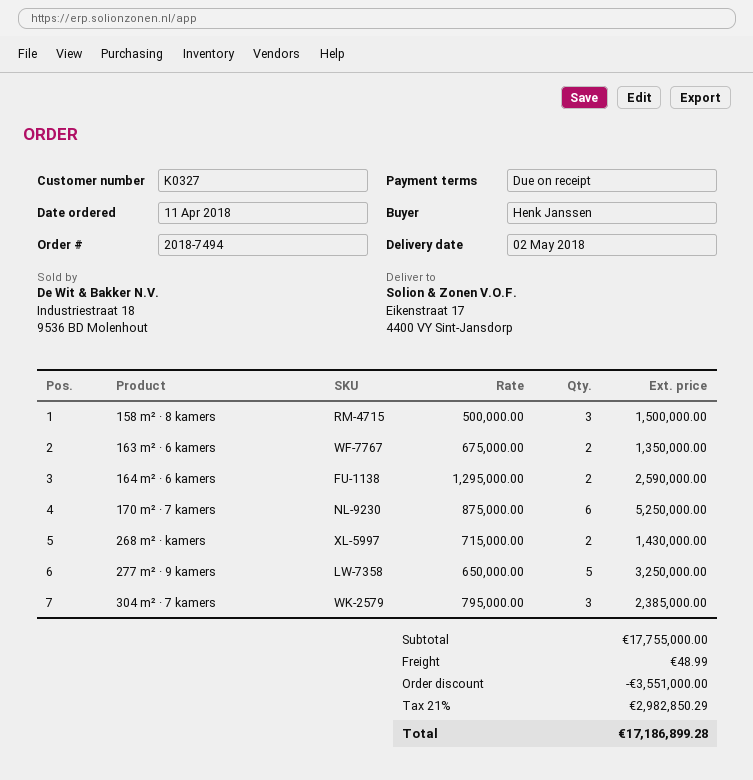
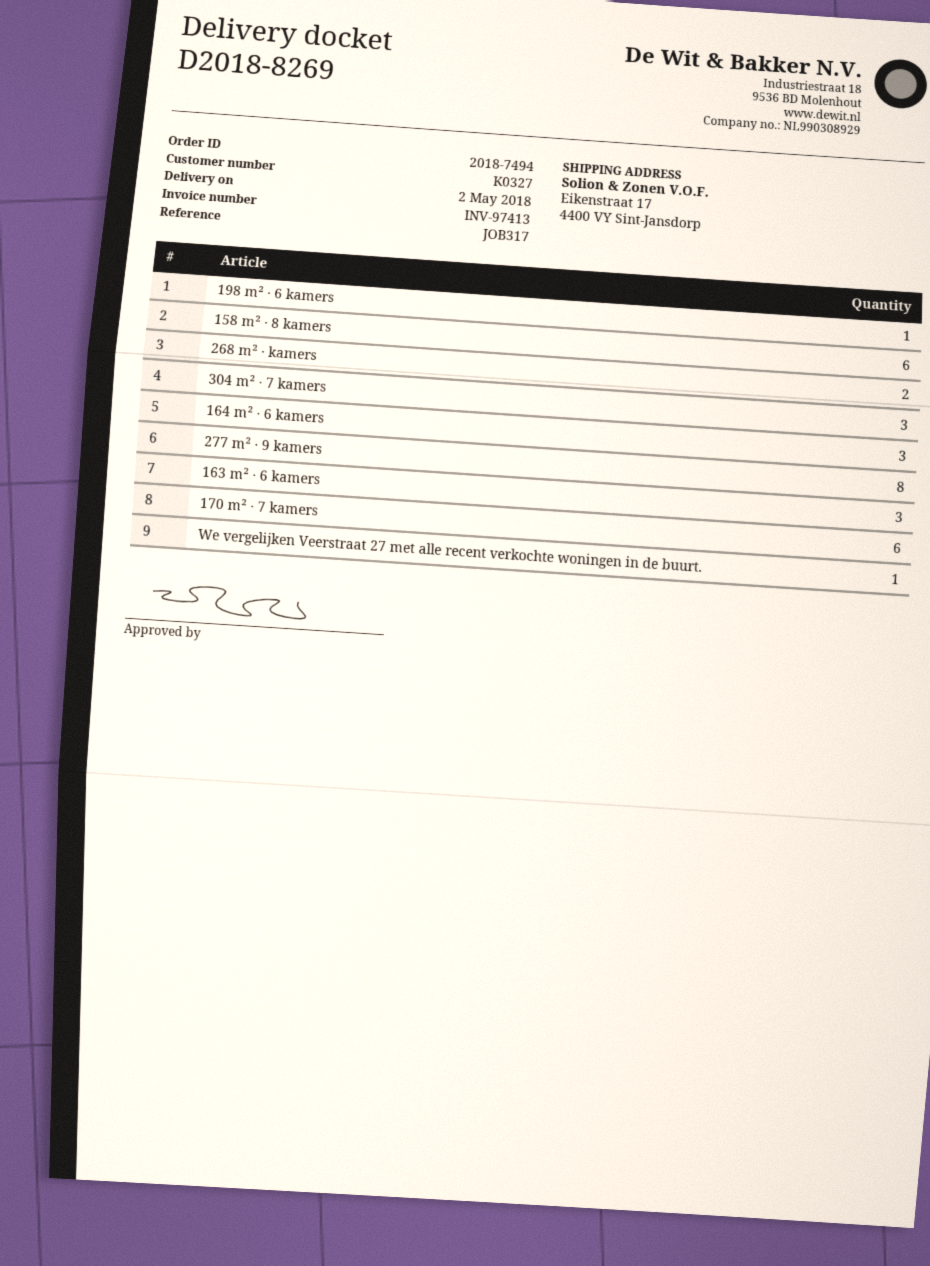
158 m² · 8 kamers: 3 -> 6
163 m² · 6 kamers: 2 -> 3
164 m² · 6 kamers: 2 -> 3
277 m² · 9 kamers: 5 -> 8
198 m² · 6 kamers: none -> 1
We vergelijken Veerstraat 27 met alle recent verkochte woningen in de buurt.: none -> 1

